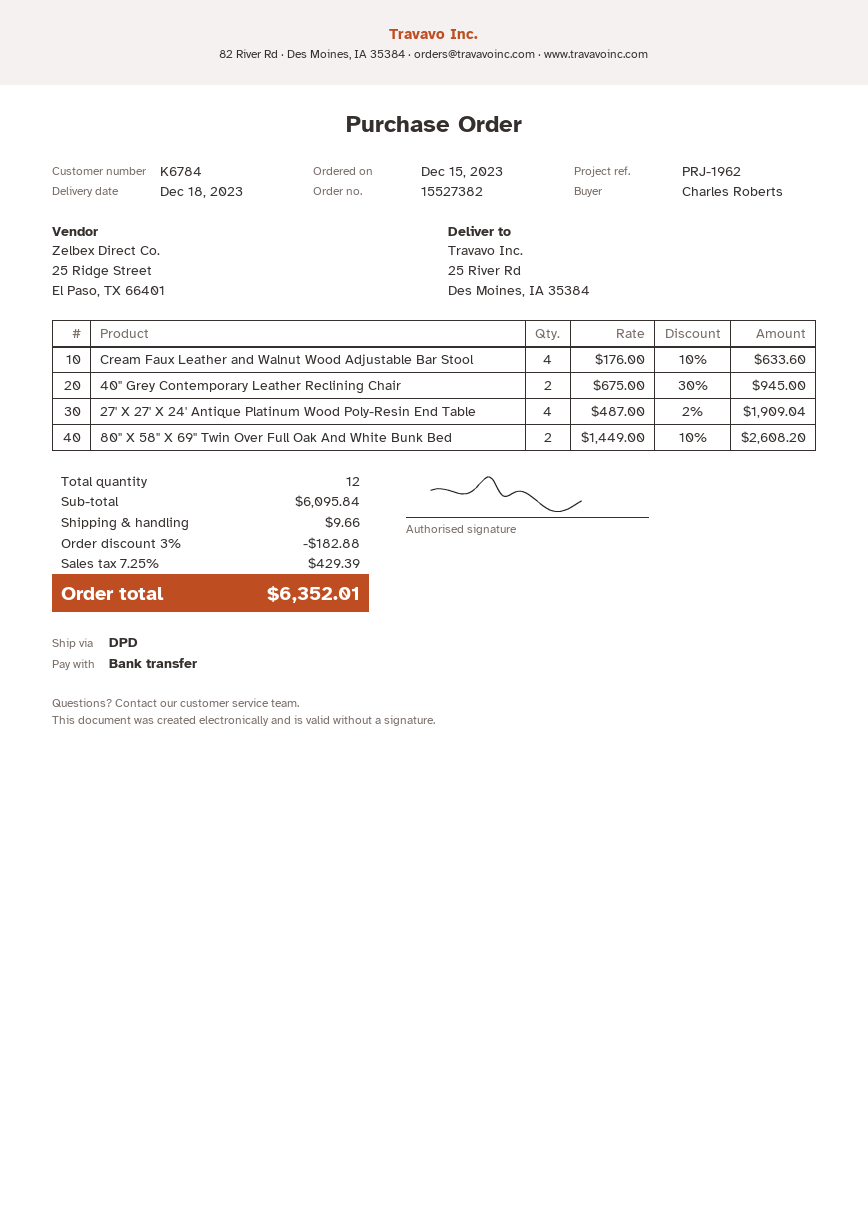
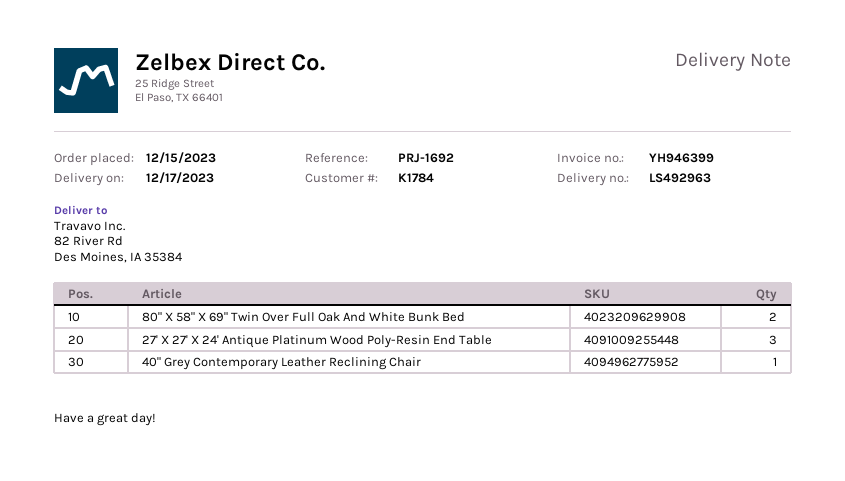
delivery date: 2023-12-18 -> 2023-12-17
customer number: K6784 -> K1784
reference: PRJ-1962 -> PRJ-1692
ship to: 25 River Rd, Des Moines, IA 35384 -> 82 River Rd, Des Moines, IA 35384
Cream Faux Leather and Walnut Wood Adjustable Bar Stool: 4 -> none
40" Grey Contemporary Leather Reclining Chair: 2 -> 1
27' X 27' X 24' Antique Platinum Wood Poly-Resin End Table: 4 -> 3

